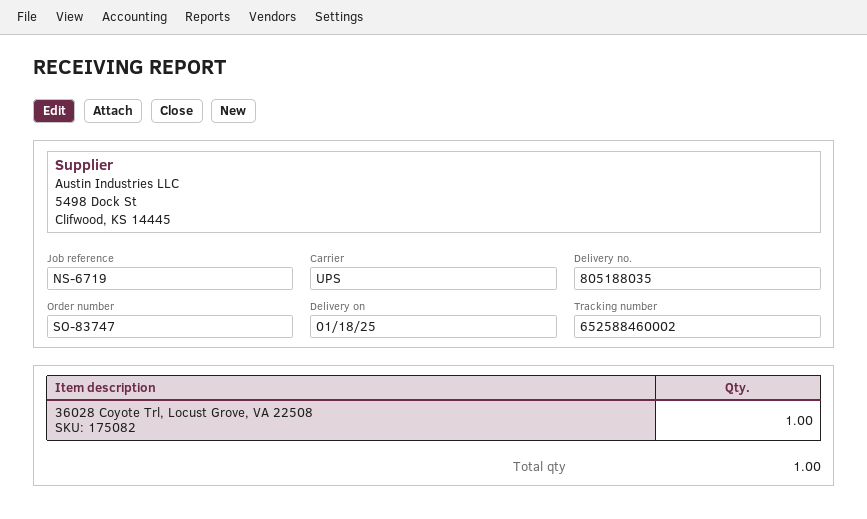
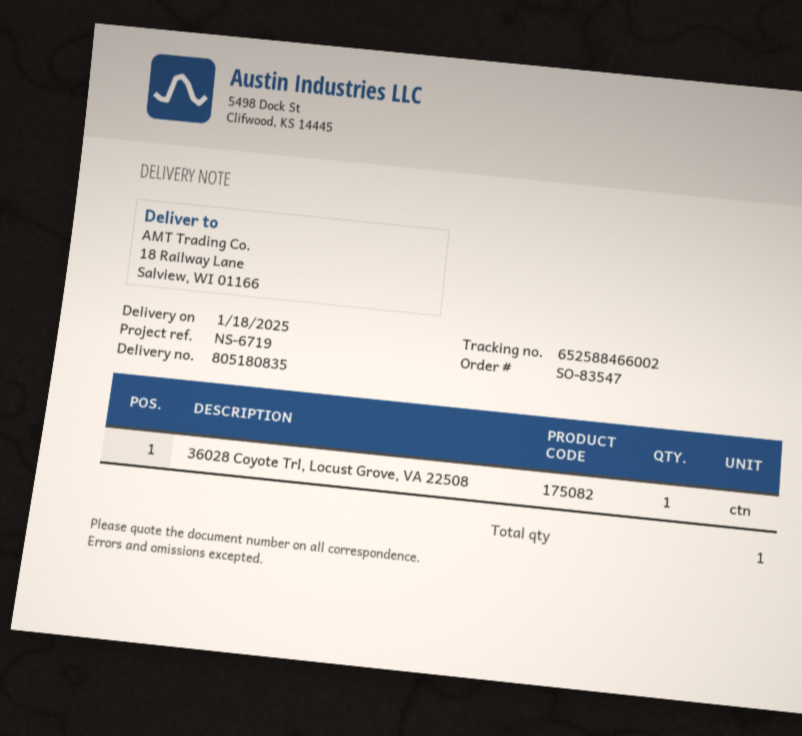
order number: SO-83747 -> SO-83547
delivery note number: 805188035 -> 805180835
tracking number: 652588460002 -> 652588466002

